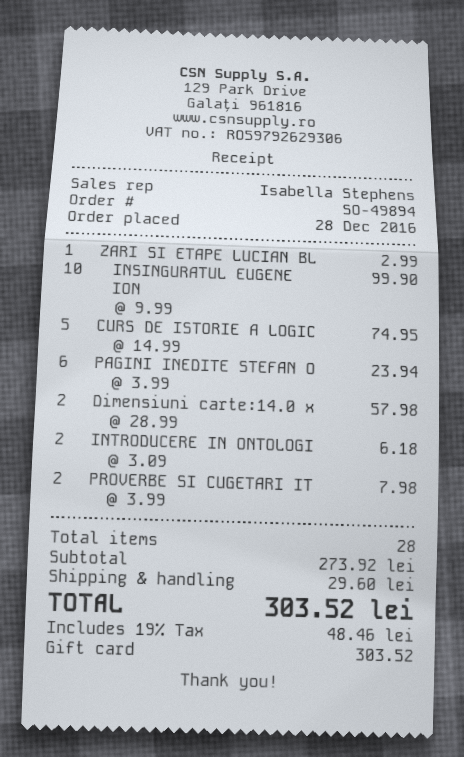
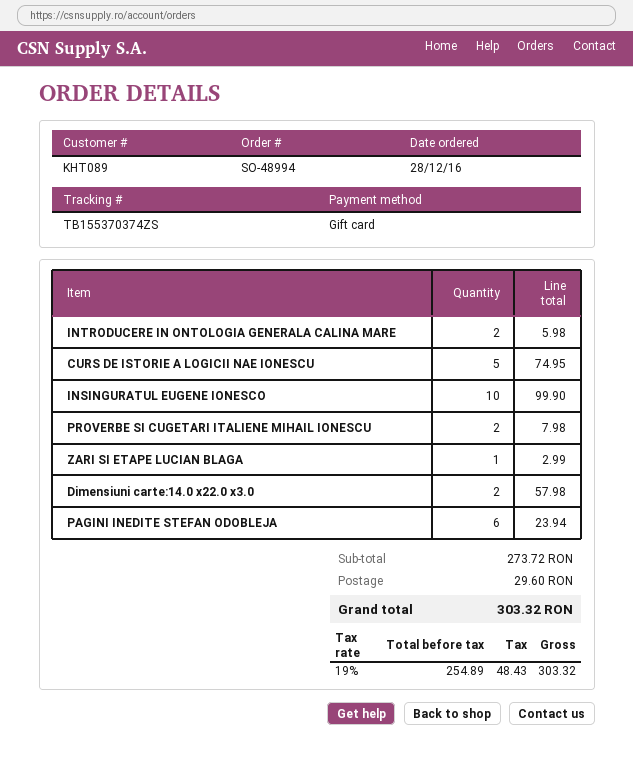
order number: SO-49894 -> SO-48994
INTRODUCERE IN ONTOLOGI: 2 for 6.18 -> 2 for 5.98
subtotal: 273.92 -> 273.72
tax: 19% = 48.46 -> 19% = 48.43
total: 303.52 -> 303.32

